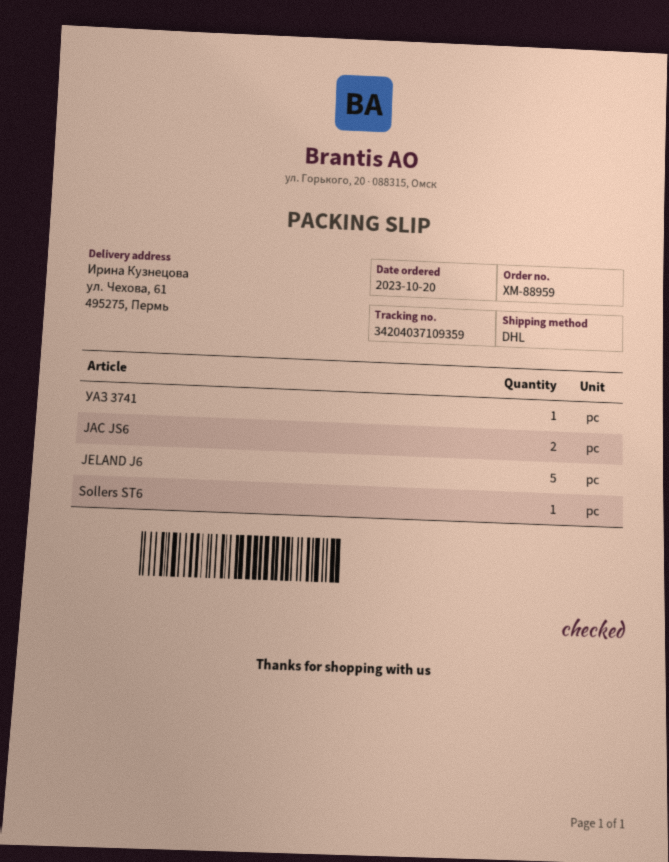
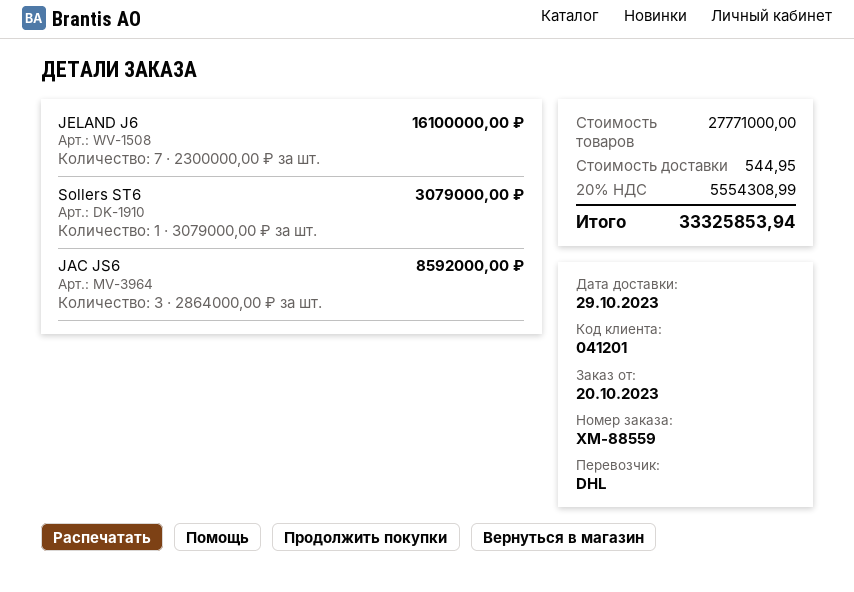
order number: XM-88959 -> XM-88559
УАЗ 3741: 1 -> none
JAC JS6: 2 -> 3
JELAND J6: 5 -> 7

